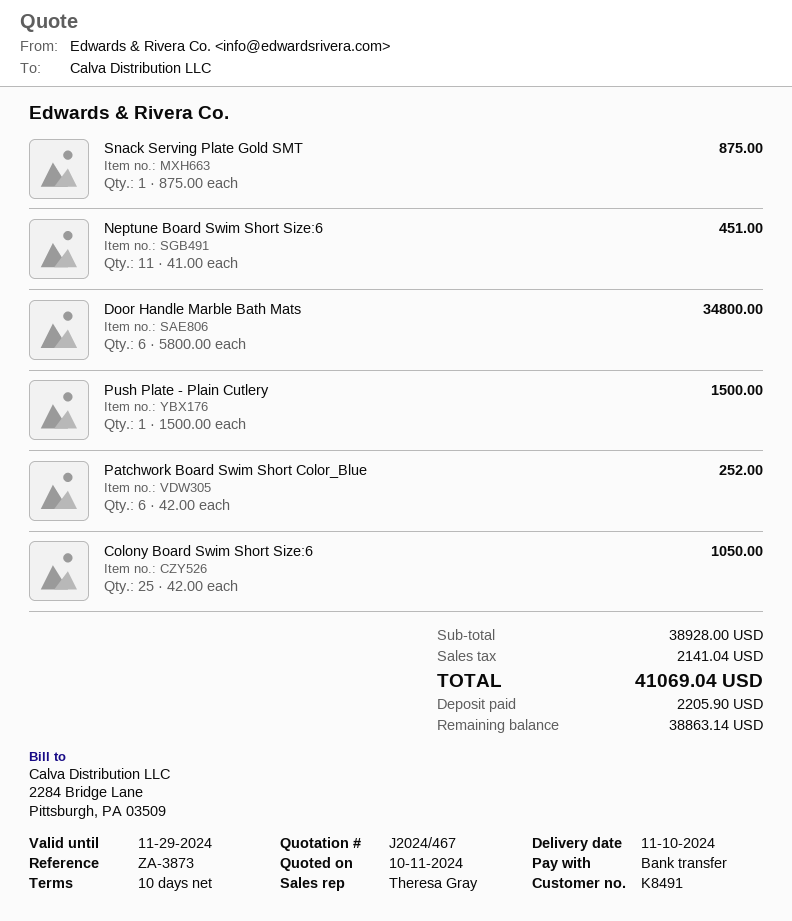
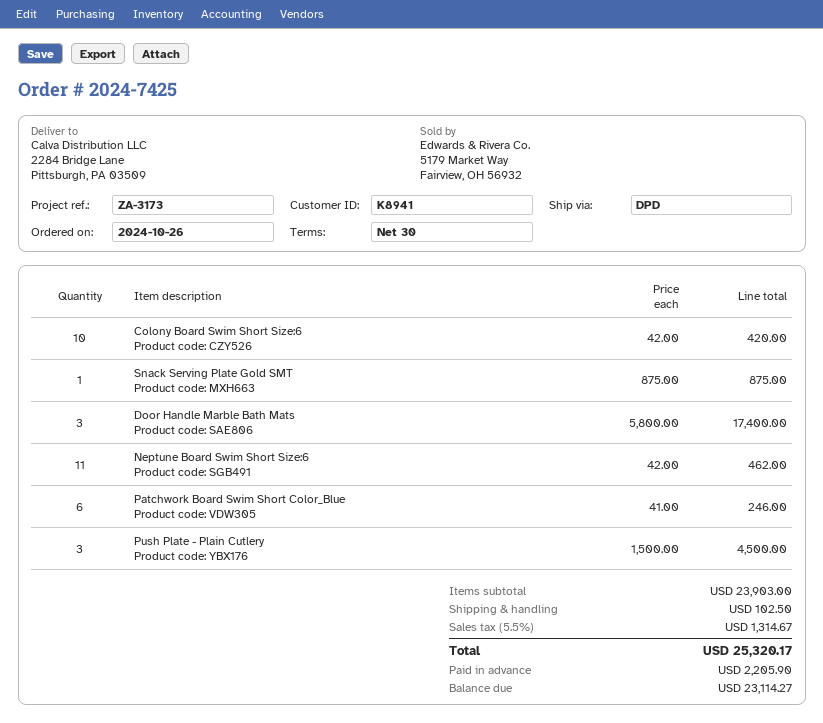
payment terms: 10 days -> 30 days
customer number: K8491 -> K8941
reference: ZA-3873 -> ZA-3173
Neptune Board Swim Short Size:6: 11 x 41.00 = 451.00 -> 11 x 42.00 = 462.00
Door Handle Marble Bath Mats: 6 x 5800.00 = 34800.00 -> 3 x 5800.00 = 17400.00
Push Plate - Plain Cutlery: 1 x 1500.00 = 1500.00 -> 3 x 1500.00 = 4500.00
Patchwork Board Swim Short Color_Blue: 6 x 42.00 = 252.00 -> 6 x 41.00 = 246.00
Colony Board Swim Short Size:6: 25 x 42.00 = 1050.00 -> 10 x 42.00 = 420.00
subtotal: 38928.00 -> 23903.00
shipping: none -> 102.50
tax: 2141.04 -> 1314.67
total: 41069.04 -> 25320.17
balance: 38863.14 -> 23114.27

